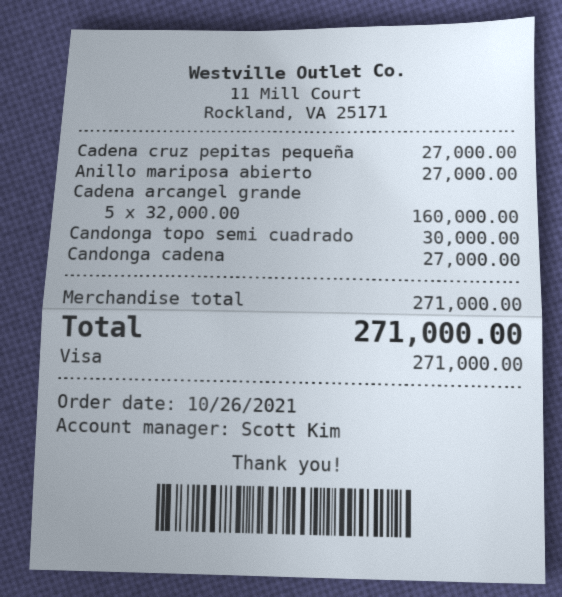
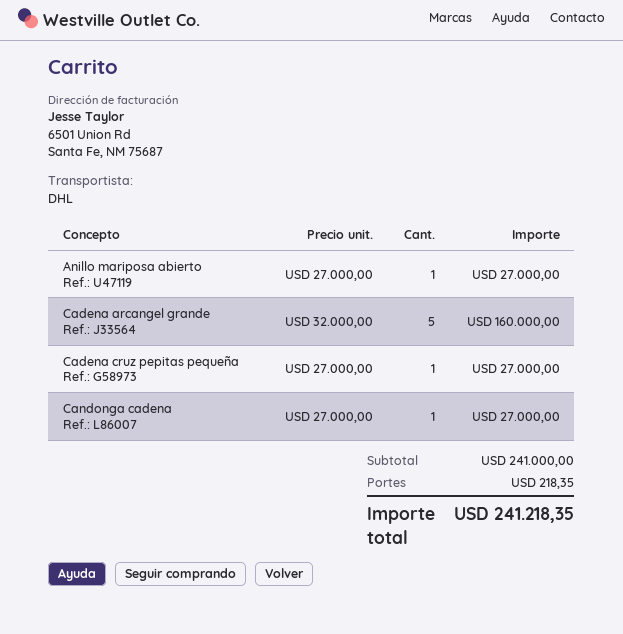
Candonga topo semi cuadrado: 1 x 30000.00 = 30000.00 -> none
subtotal: 271000.00 -> 241000.00
shipping: none -> 218.35
total: 271000.00 -> 241218.35

